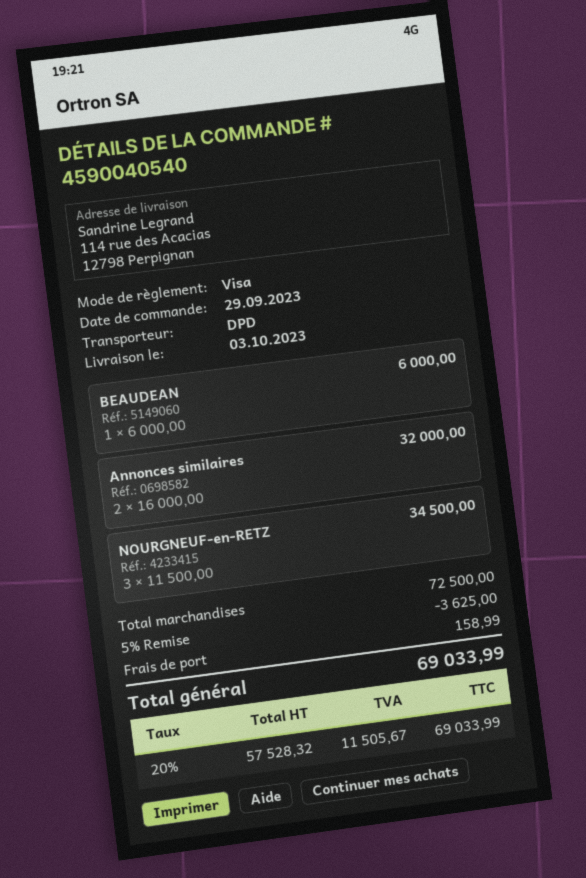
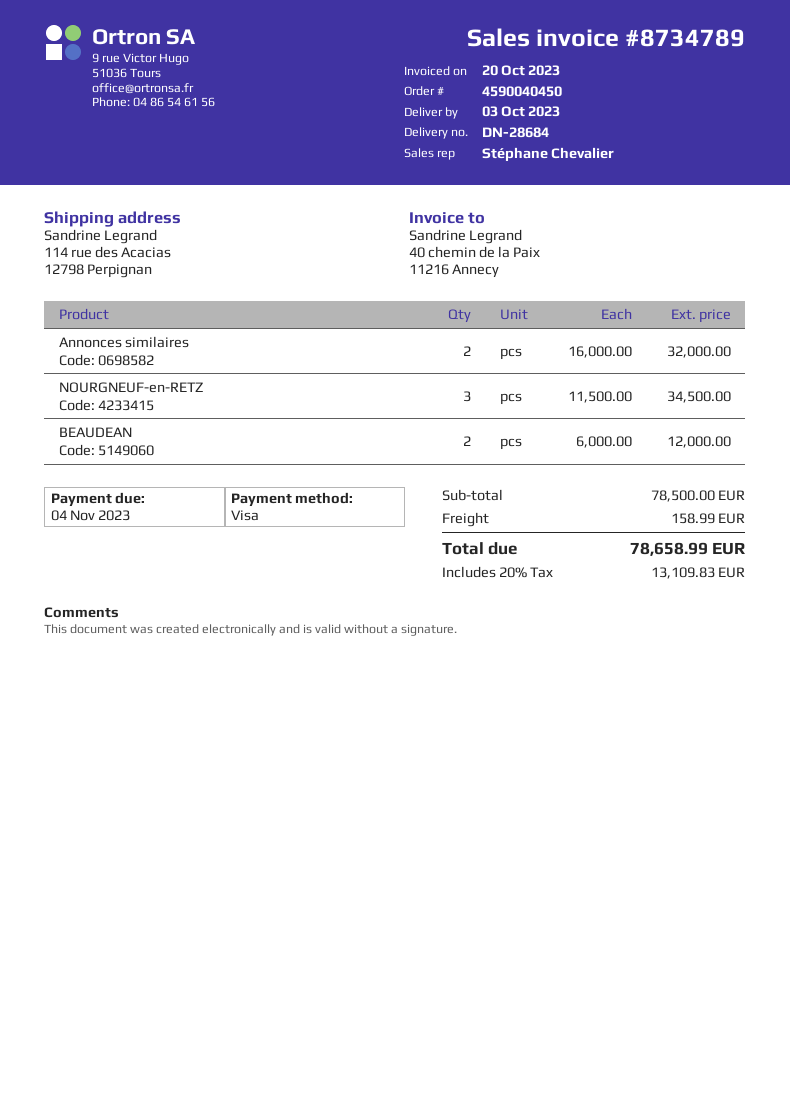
order number: 4590040540 -> 4590040450
BEAUDEAN: 1 x 6000.00 = 6000.00 -> 2 x 6000.00 = 12000.00
subtotal: 72500.00 -> 78500.00
discount: 5% = 3625.00 -> none
tax: 20% = 11505.67 -> 20% = 13109.83
total: 69033.99 -> 78658.99

